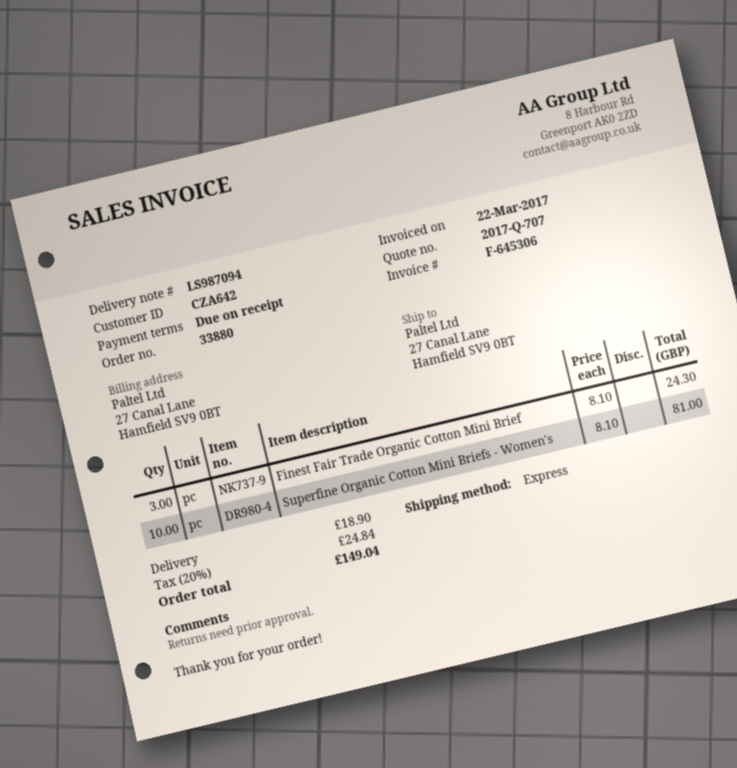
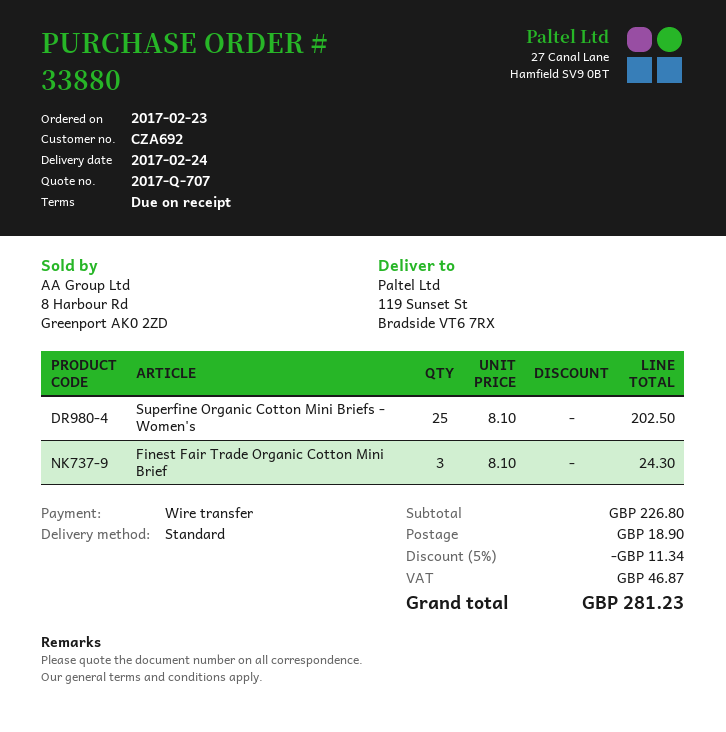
customer number: CZA642 -> CZA692
shipping method: express -> standard
ship to: 27 Canal Lane, Hamfield SV9 0BT -> 119 Sunset St, Bradside VT6 7RX
Superfine Organic Cotton Mini Briefs - Women's: 10 x 8.10 = 81.00 -> 25 x 8.10 = 202.50
discount: none -> 5% = 11.34
tax: 24.84 -> 46.87
total: 149.04 -> 281.23

